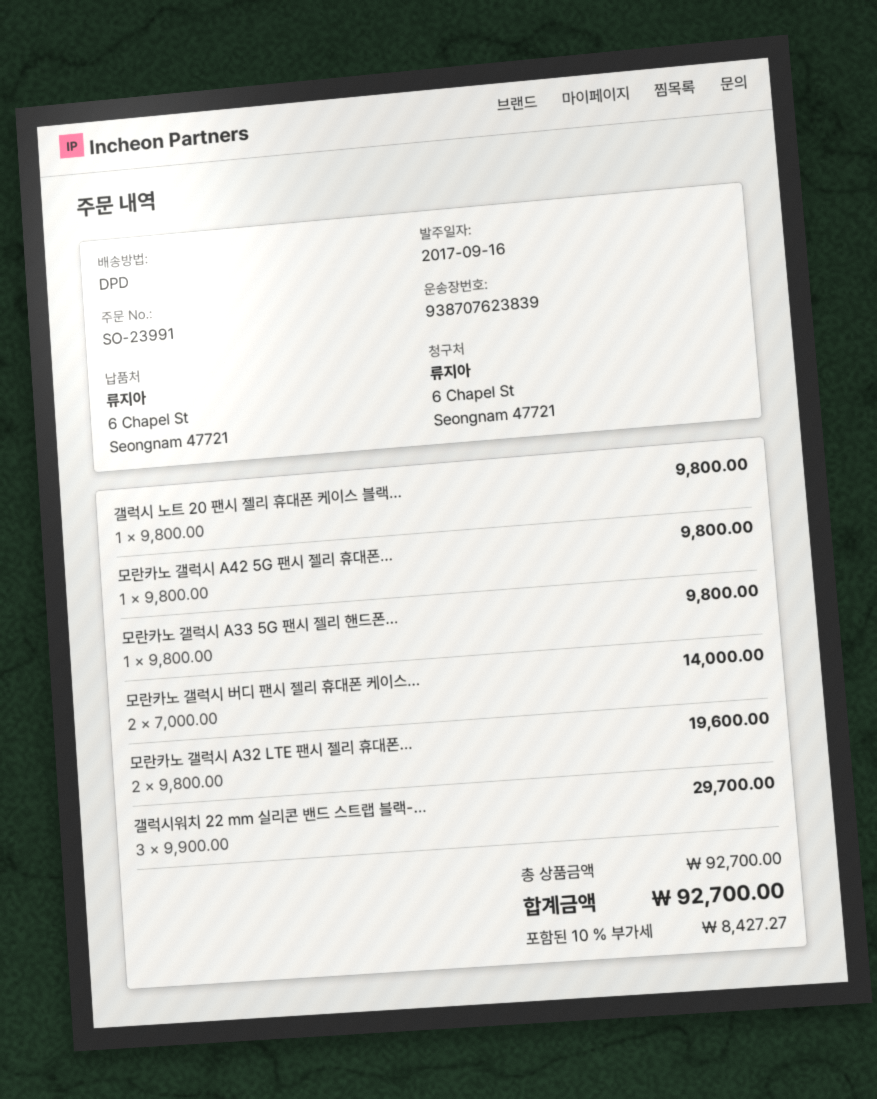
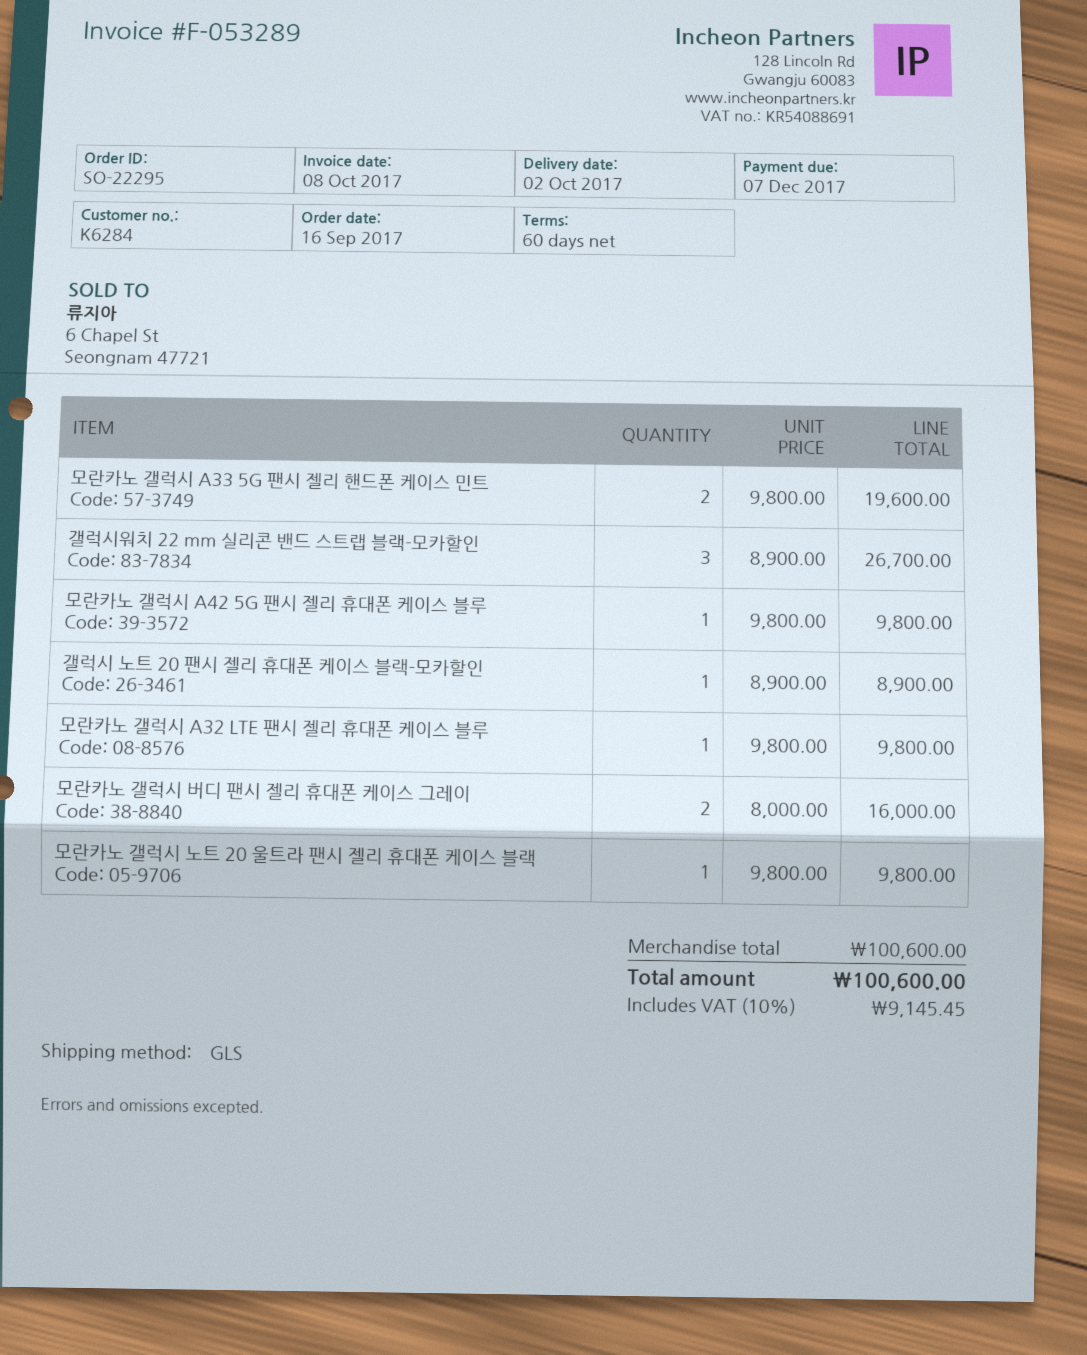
order number: SO-23991 -> SO-22295
shipping method: DPD -> GLS
갤럭시 노트 20 팬시 젤리 휴대폰 케이스 블랙...: 1 x 9800.00 = 9800.00 -> 1 x 8900.00 = 8900.00
모란카노 갤럭시 A33 5G 팬시 젤리 핸드폰...: 1 x 9800.00 = 9800.00 -> 2 x 9800.00 = 19600.00
모란카노 갤럭시 버디 팬시 젤리 휴대폰 케이스...: 2 x 7000.00 = 14000.00 -> 2 x 8000.00 = 16000.00
모란카노 갤럭시 A32 LTE 팬시 젤리 휴대폰...: 2 x 9800.00 = 19600.00 -> 1 x 9800.00 = 9800.00
갤럭시워치 22 mm 실리콘 밴드 스트랩 블랙-...: 3 x 9900.00 = 29700.00 -> 3 x 8900.00 = 26700.00
모란카노 갤럭시 노트 20 울트라 팬시 젤리 휴대폰 케이스 블랙: none -> 1 x 9800.00 = 9800.00
subtotal: 92700.00 -> 100600.00
tax: 10% = 8427.27 -> 10% = 9145.45
total: 92700.00 -> 100600.00

